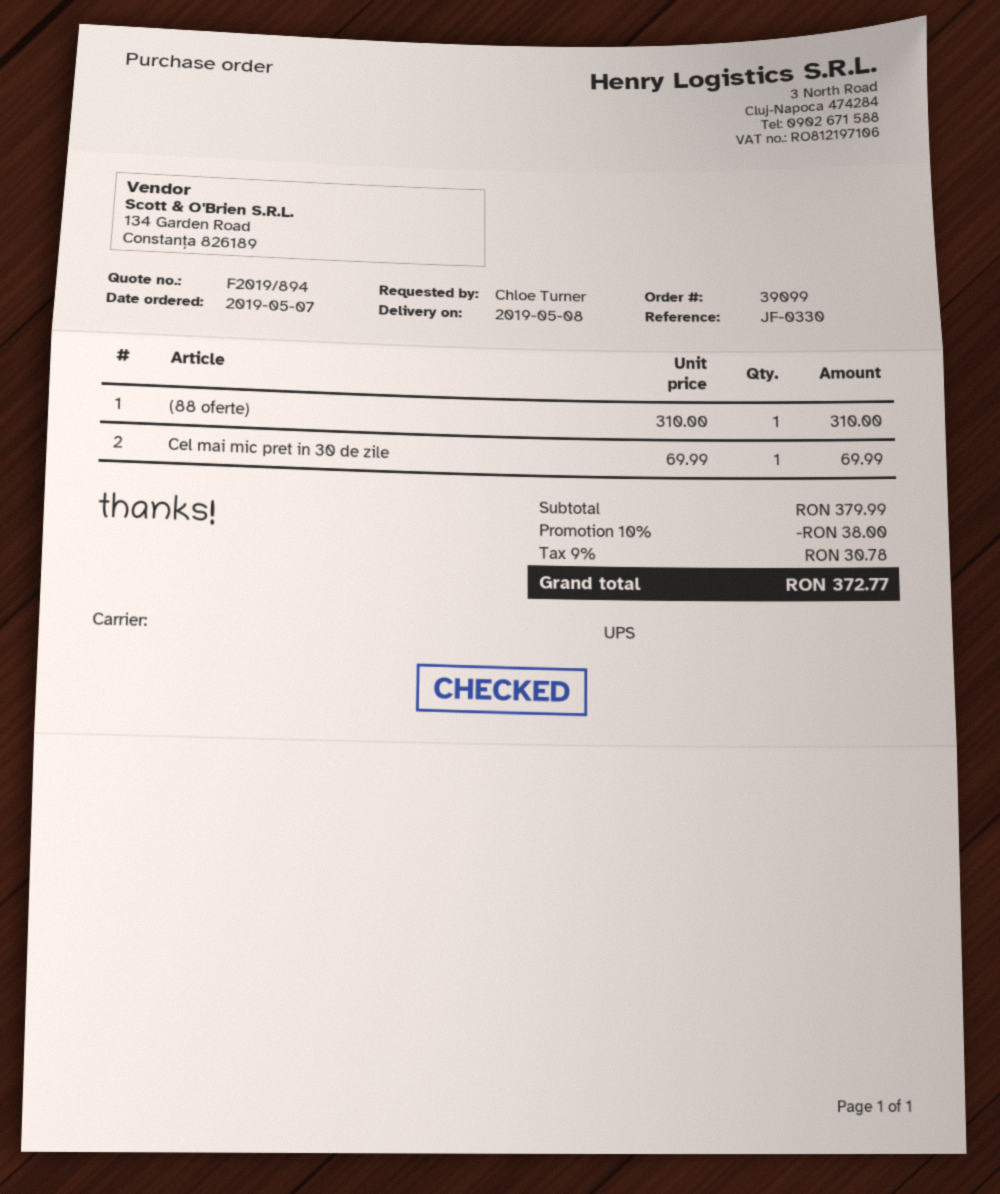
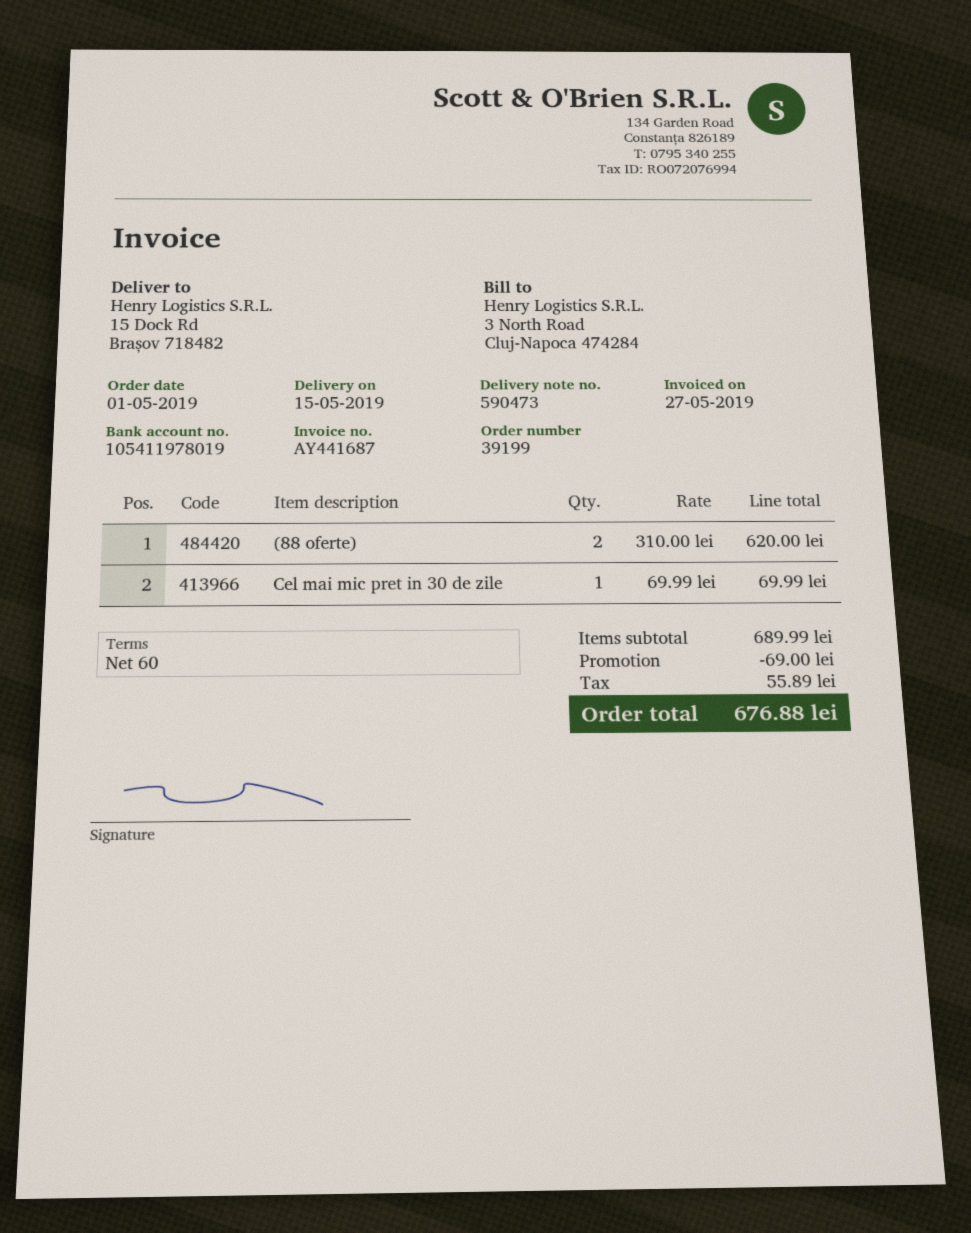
order number: 39099 -> 39199
order date: 2019-05-07 -> 2019-05-01
delivery date: 2019-05-08 -> 2019-05-15
(88 oferte): 1 x 310.00 = 310.00 -> 2 x 310.00 = 620.00
subtotal: 379.99 -> 689.99
discount: 38.00 -> 69.00
tax: 30.78 -> 55.89
total: 372.77 -> 676.88

